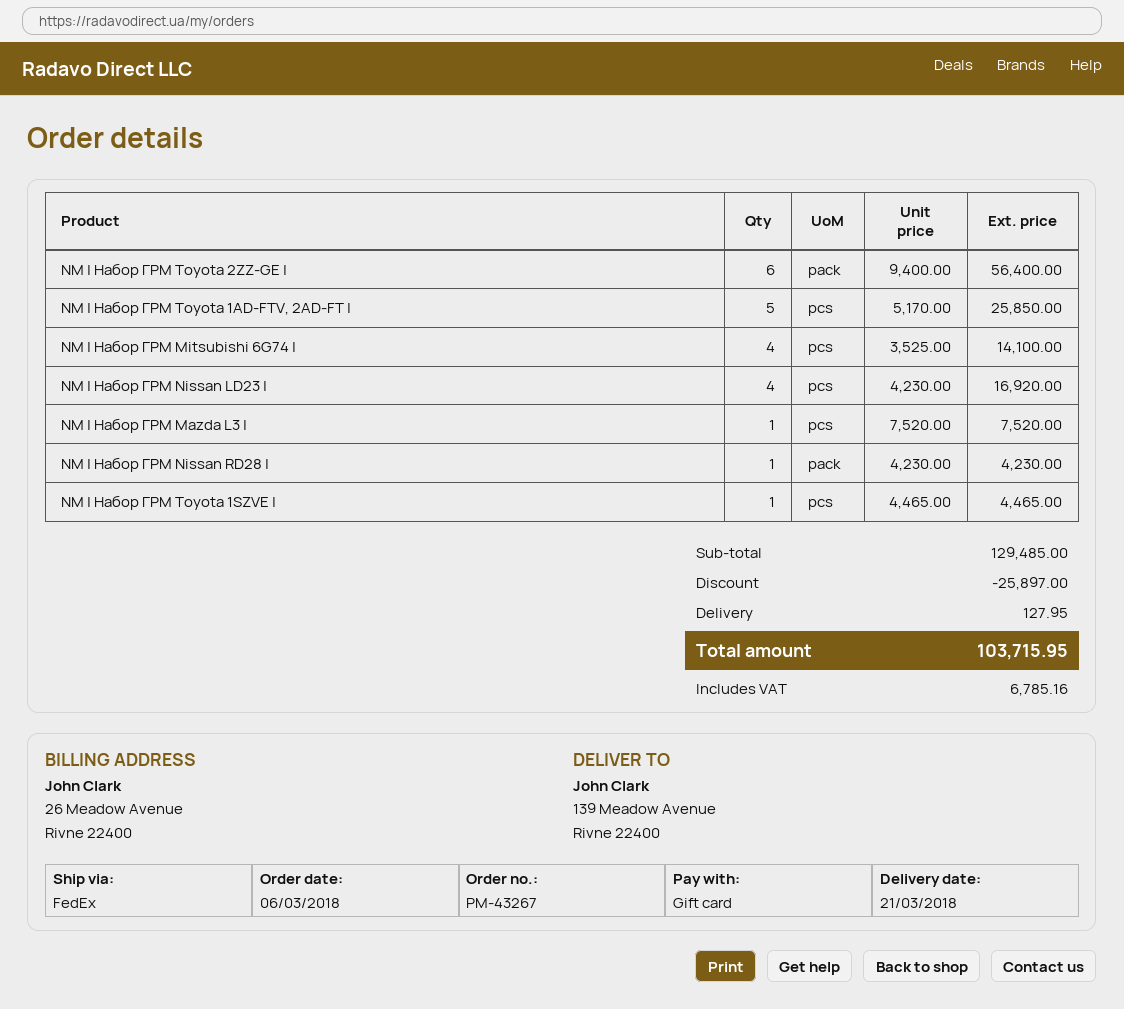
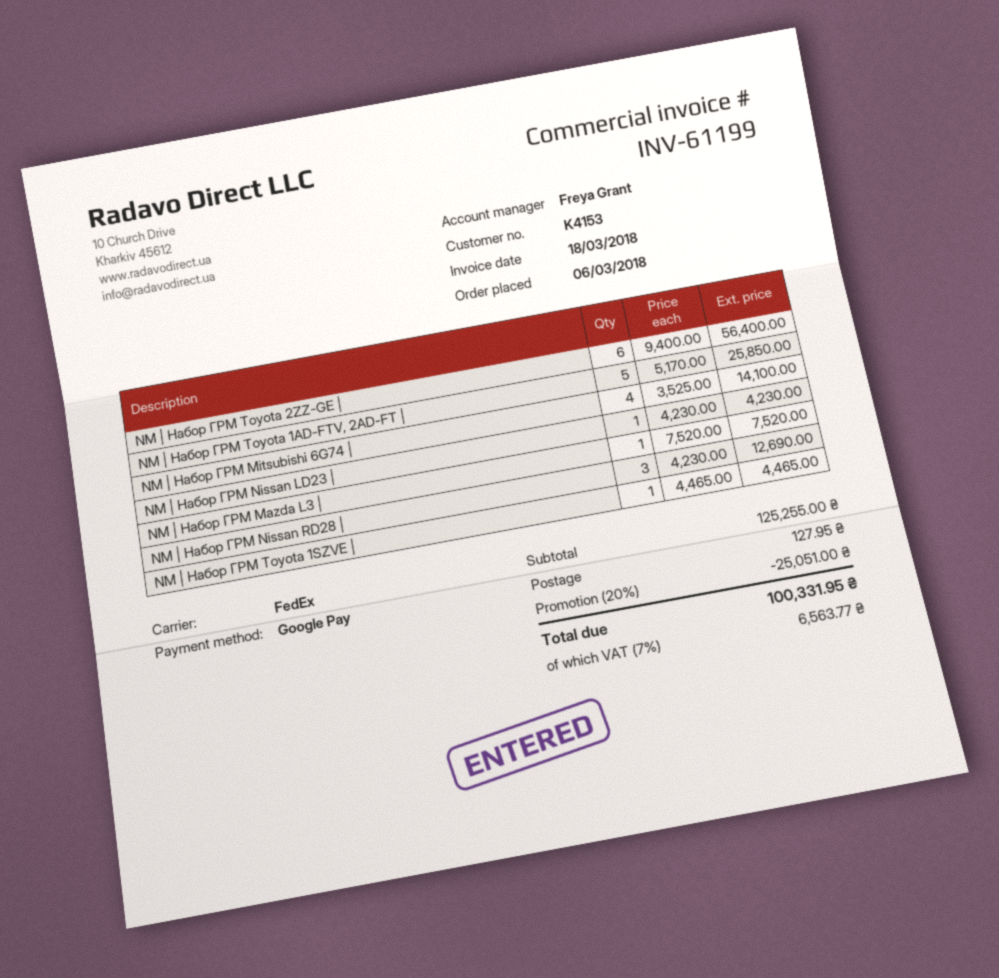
payment method: gift card -> Google Pay
NM | Набор ГРМ Nissan LD23 |: 4 x 4230.00 = 16920.00 -> 1 x 4230.00 = 4230.00
NM | Набор ГРМ Nissan RD28 |: 1 x 4230.00 = 4230.00 -> 3 x 4230.00 = 12690.00
subtotal: 129485.00 -> 125255.00
discount: 25897.00 -> 25051.00
tax: 6785.16 -> 6563.77
total: 103715.95 -> 100331.95

